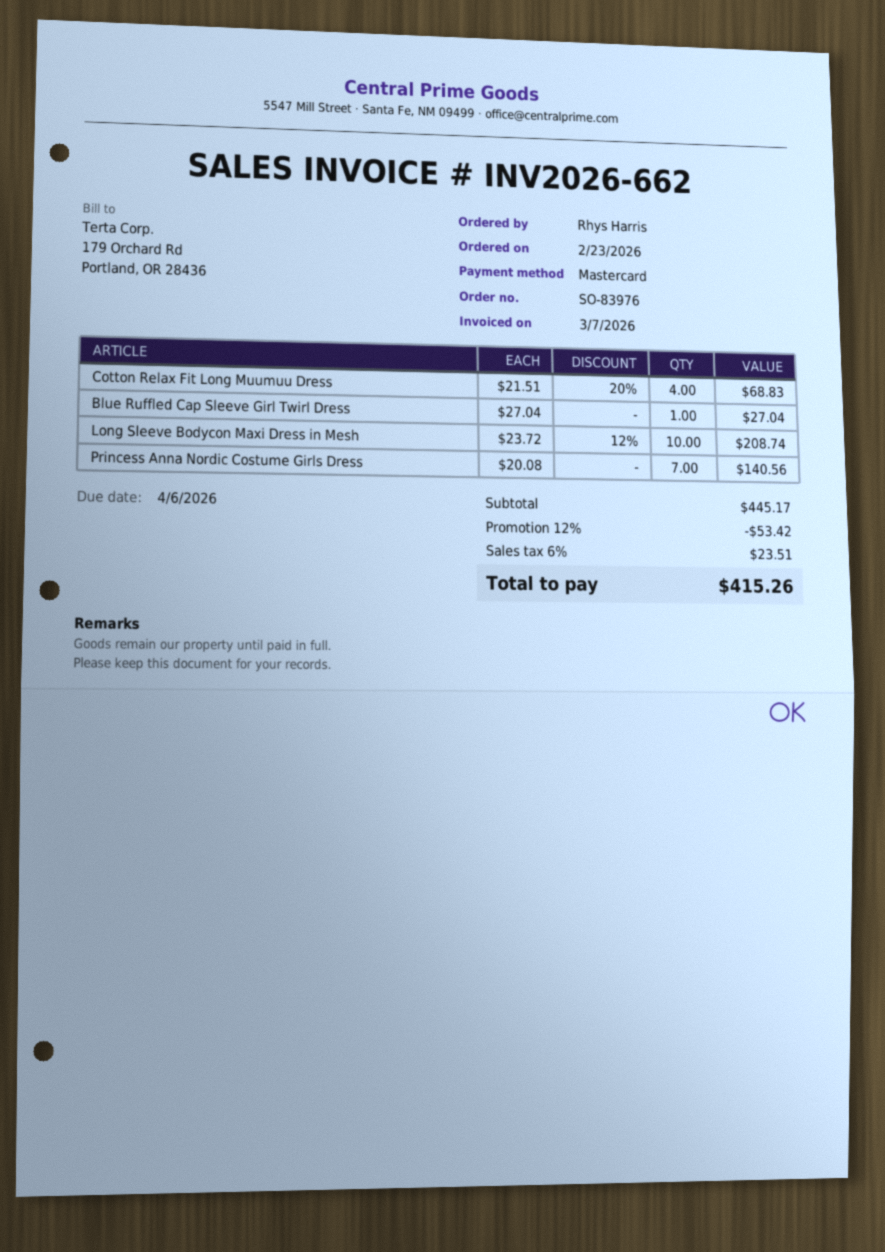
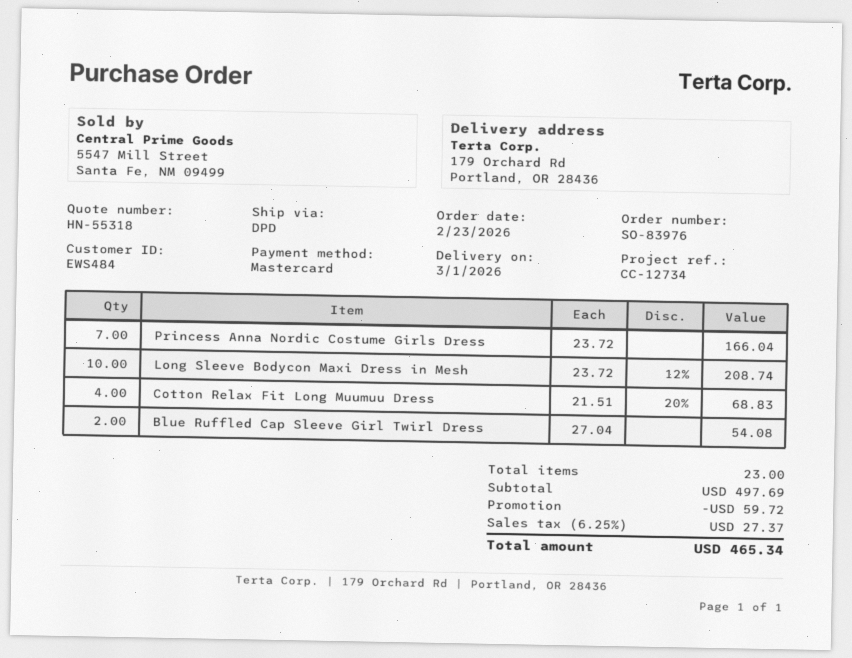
Blue Ruffled Cap Sleeve Girl Twirl Dress: 1 x 27.04 = 27.04 -> 2 x 27.04 = 54.08
Princess Anna Nordic Costume Girls Dress: 7 x 20.08 = 140.56 -> 7 x 23.72 = 166.04
subtotal: 445.17 -> 497.69
discount: 53.42 -> 59.72
tax: 6% = 23.51 -> 6.25% = 27.37
total: 415.26 -> 465.34

